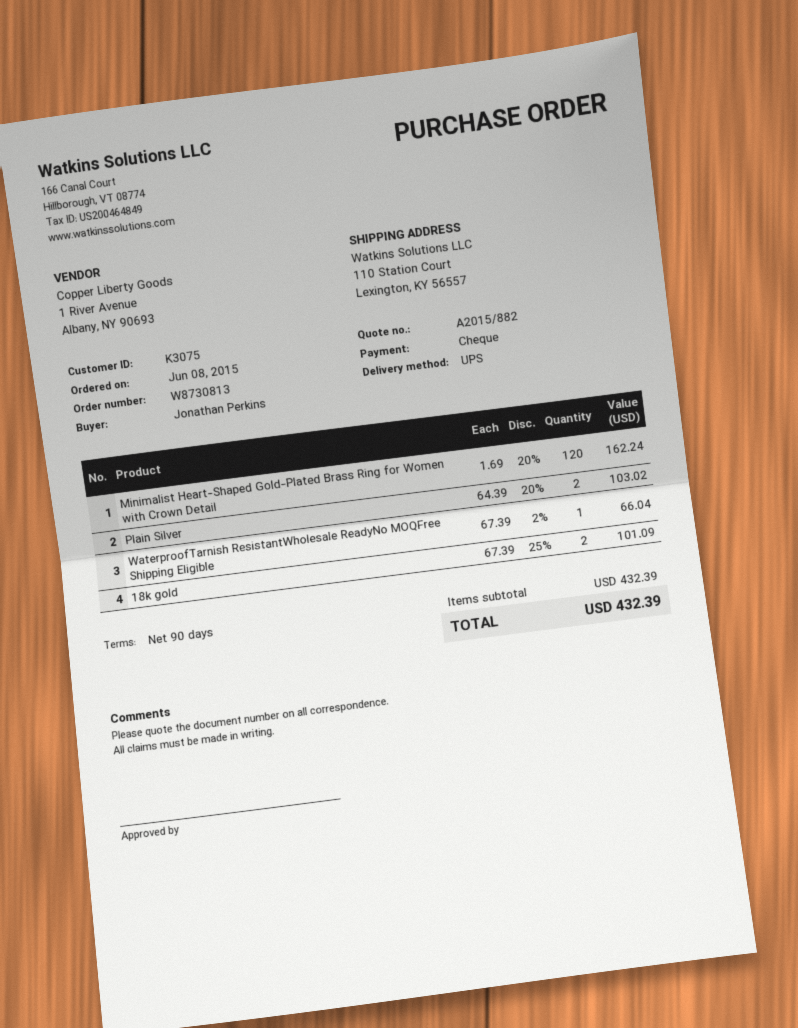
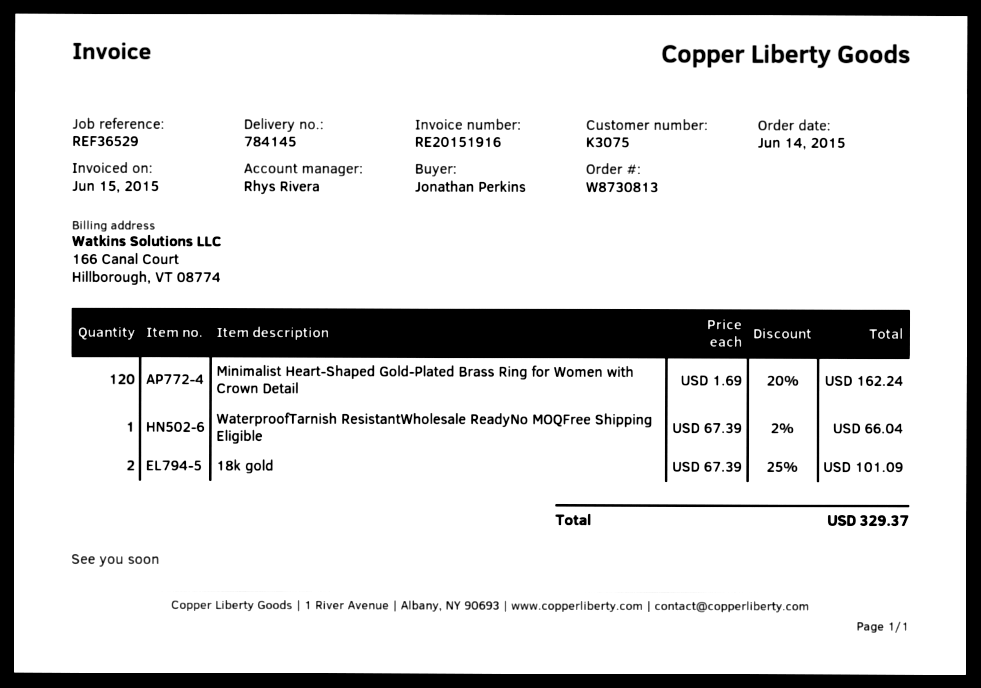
order date: 2015-06-08 -> 2015-06-14
Plain Silver: 2 x 64.39 - 20% = 103.02 -> none
total: 432.39 -> 329.37

